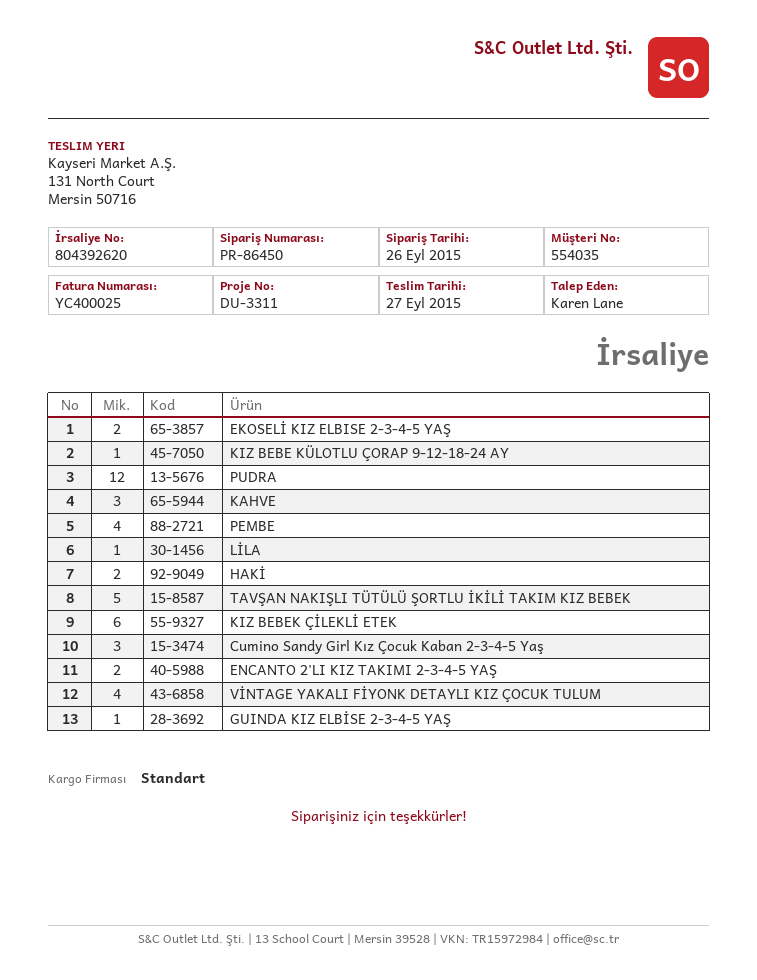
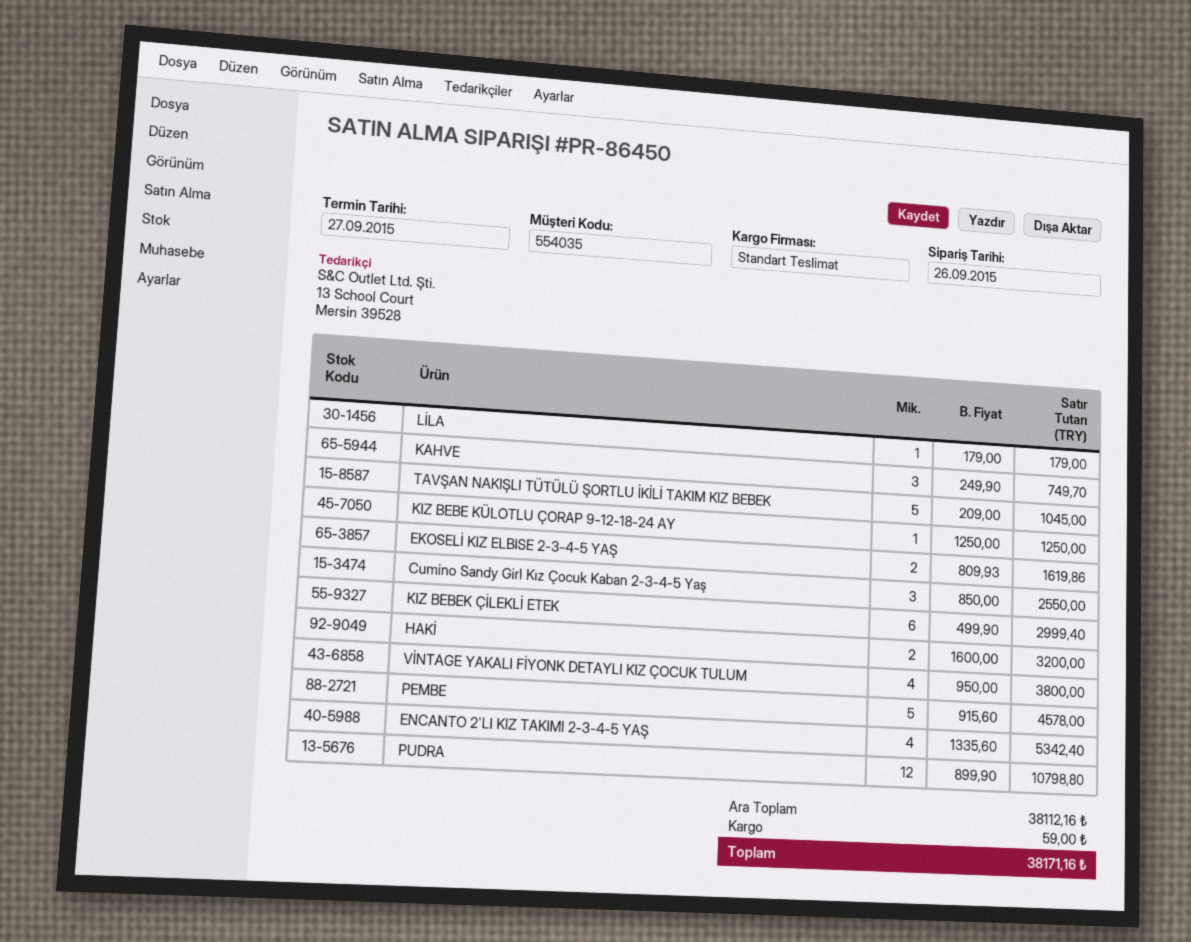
PEMBE: 4 -> 5
ENCANTO 2'LI KIZ TAKIMI 2-3-4-5 YAŞ: 2 -> 4
GUINDA KIZ ELBİSE 2-3-4-5 YAŞ: 1 -> none

